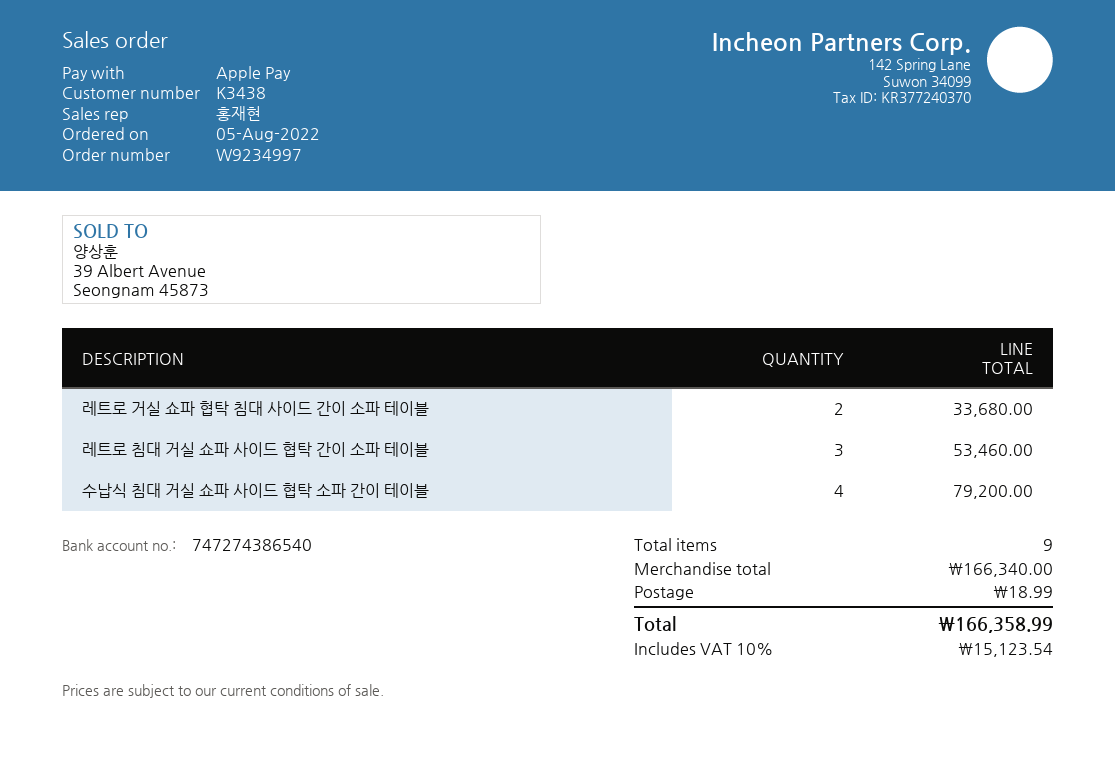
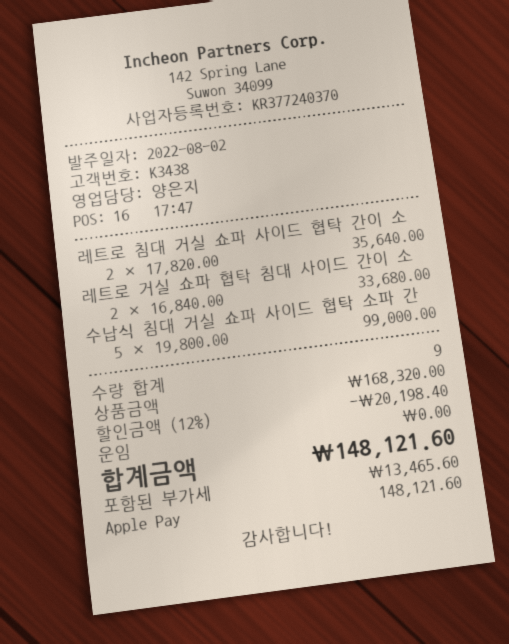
order date: 2022-08-05 -> 2022-08-02
sales rep: 홍재현 -> 양은지
레트로 침대 거실 쇼파 사이드 협탁 간이 소파 테이블: 3 for 53460.00 -> 2 for 35640.00
수납식 침대 거실 쇼파 사이드 협탁 소파 간이 테이블: 4 for 79200.00 -> 5 for 99000.00
subtotal: 166340.00 -> 168320.00
discount: none -> 12% = 20198.40
shipping: 18.99 -> 0.00
tax: 15123.54 -> 13465.60
total: 166358.99 -> 148121.60

